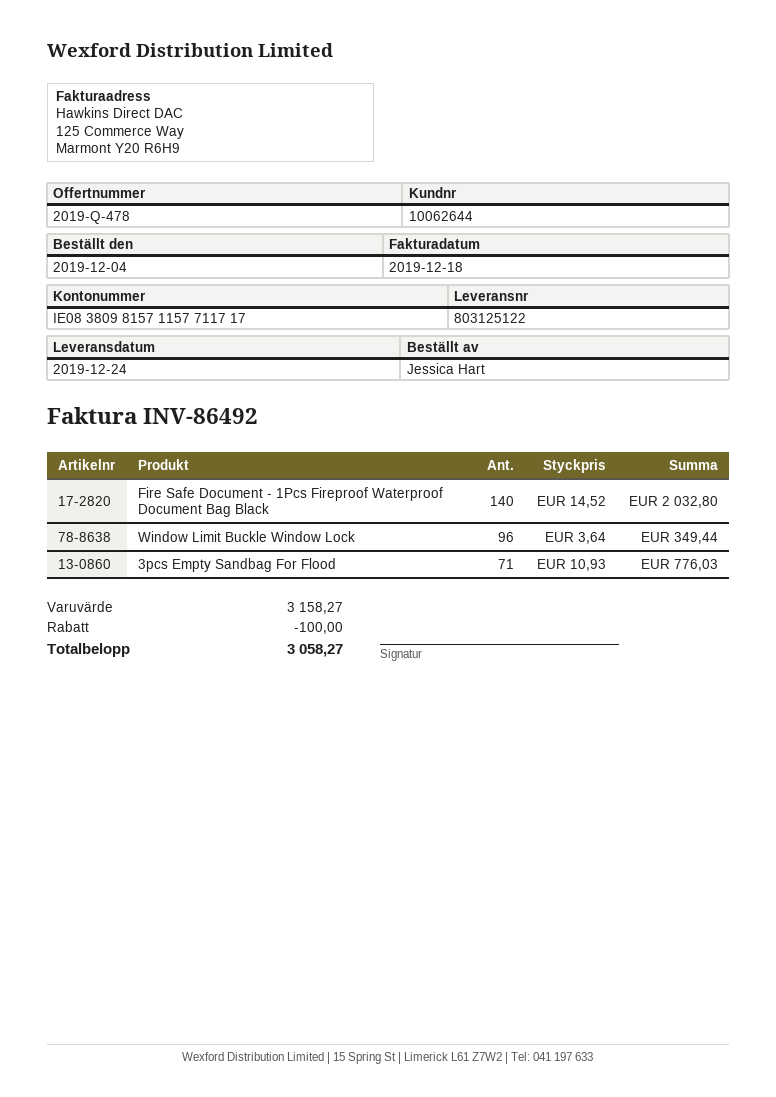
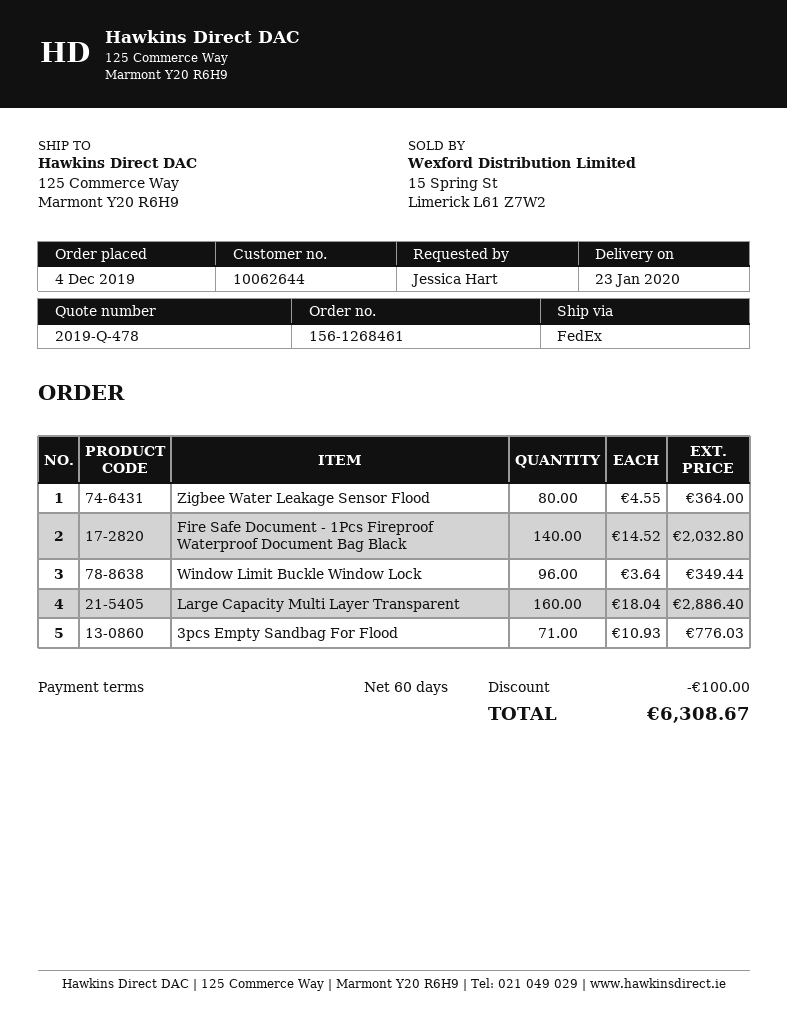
delivery date: 2019-12-24 -> 2020-01-23
Zigbee Water Leakage Sensor Flood: none -> 80 x 4.55 = 364.00
Large Capacity Multi Layer Transparent: none -> 160 x 18.04 = 2886.40
total: 3058.27 -> 6308.67

